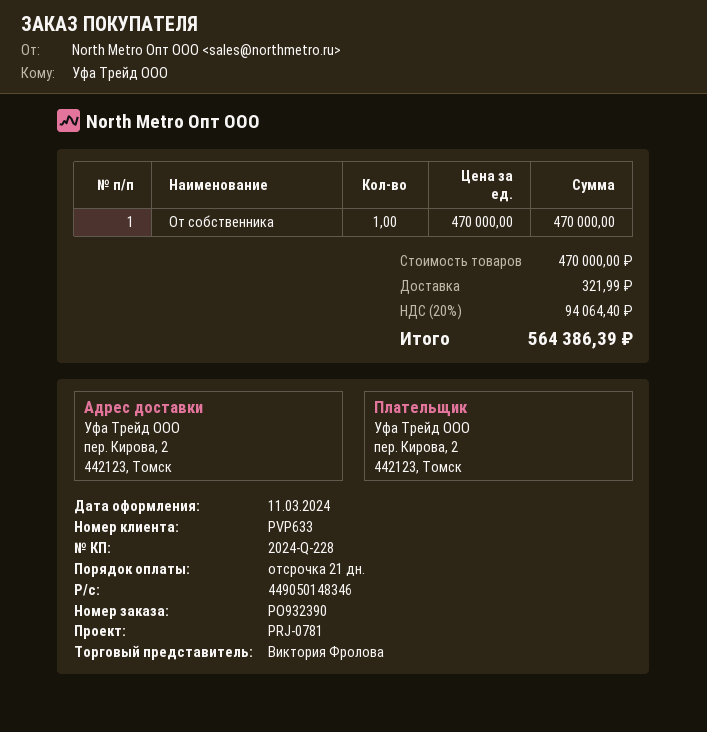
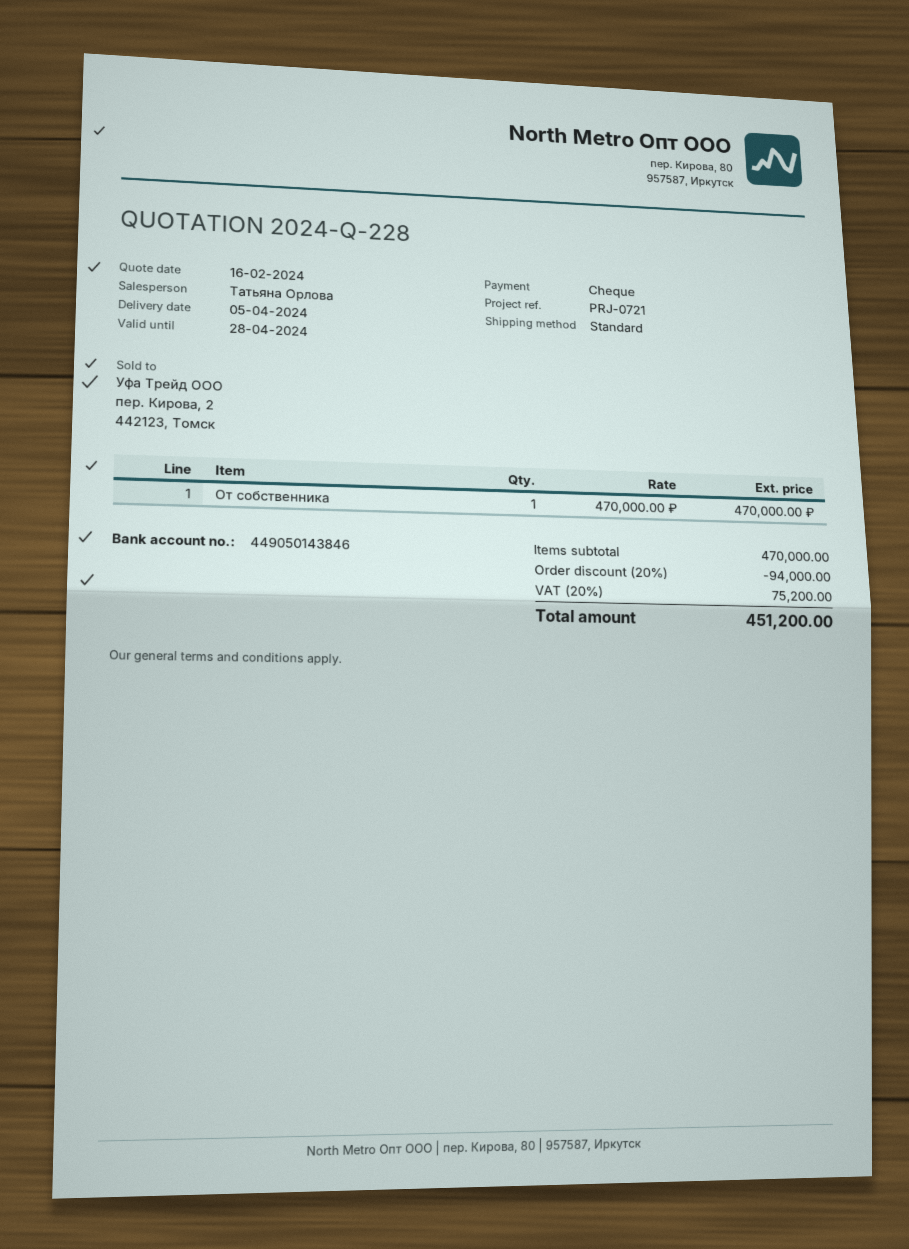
reference: PRJ-0781 -> PRJ-0721
sales rep: Виктория Фролова -> Татьяна Орлова
bank account: 449050148346 -> 449050143846
discount: none -> 20% = 94000.00
shipping: 321.99 -> none
tax: 20% = 94064.40 -> 20% = 75200.00
total: 564386.39 -> 451200.00

